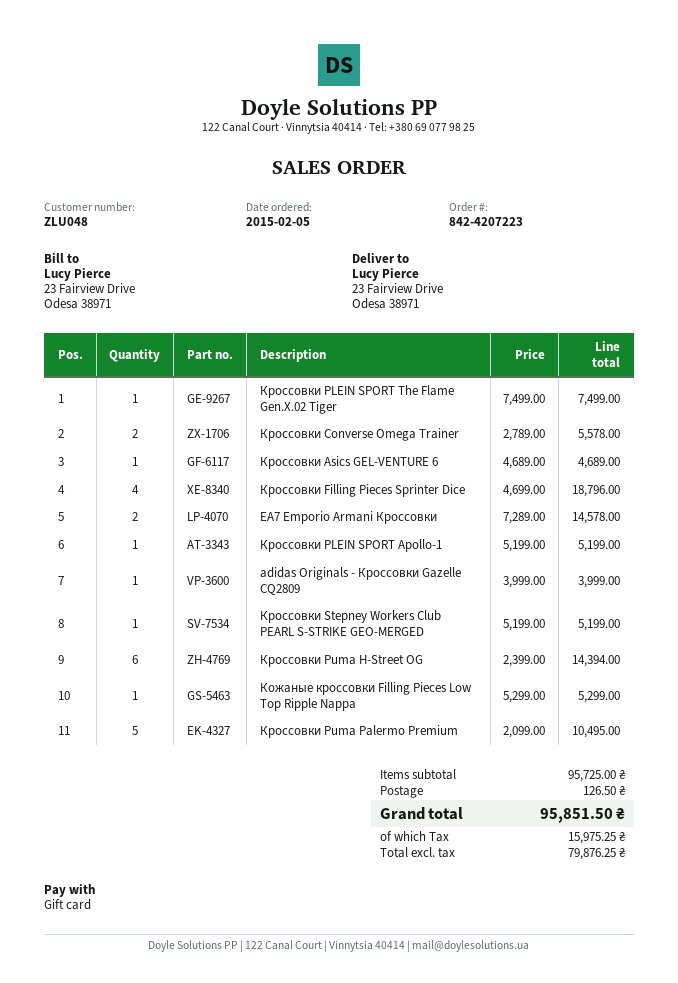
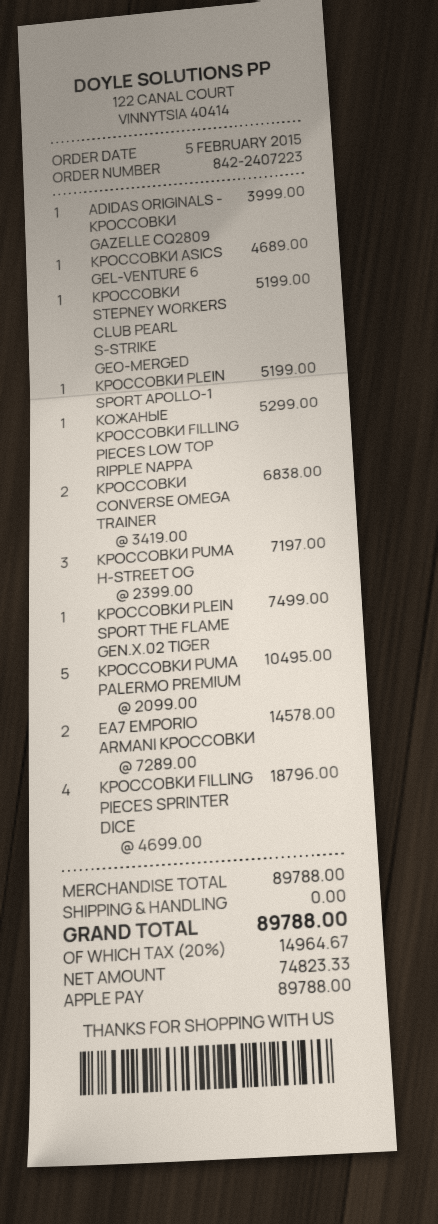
order number: 842-4207223 -> 842-2407223
payment method: gift card -> Apple Pay
Кроссовки Converse Omega Trainer: 2 x 2789.00 = 5578.00 -> 2 x 3419.00 = 6838.00
Кроссовки Puma H-Street OG: 6 x 2399.00 = 14394.00 -> 3 x 2399.00 = 7197.00
subtotal: 95725.00 -> 89788.00
shipping: 126.50 -> 0.00
net: 79876.25 -> 74823.33
tax: 15975.25 -> 14964.67
total: 95851.50 -> 89788.00

